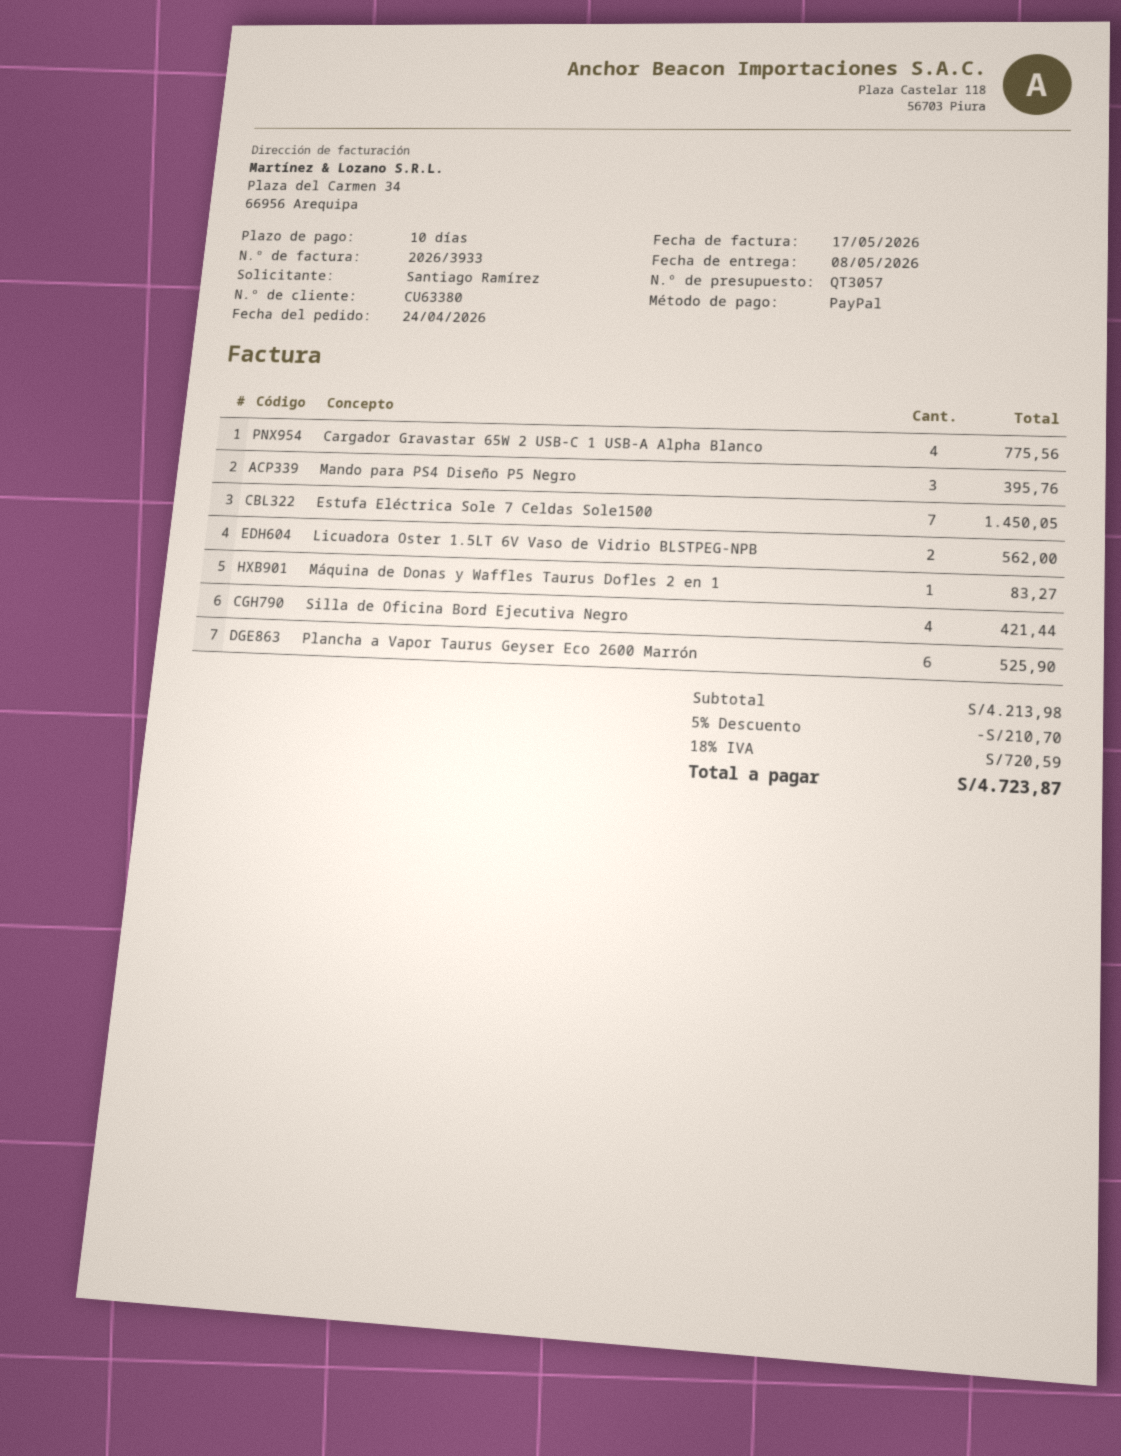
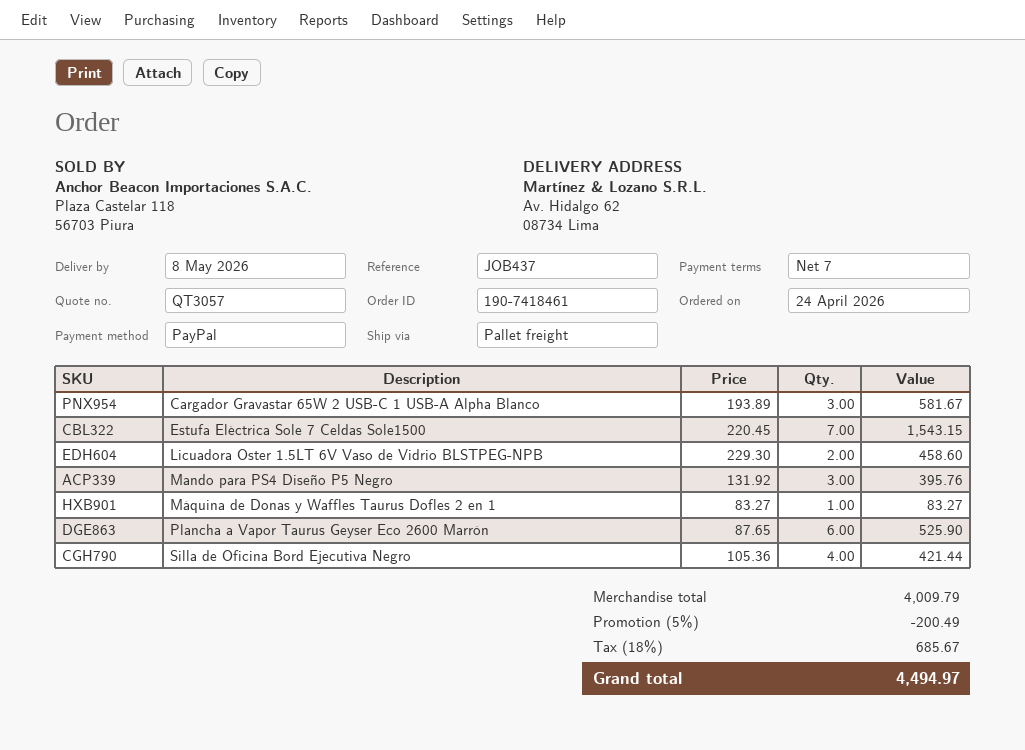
payment terms: 10 days -> 7 days
Cargador Gravastar 65W 2 USB-C 1 USB-A Alpha Blanco: 4 for 775.56 -> 3 for 581.67
Estufa Eléctrica Sole 7 Celdas Sole1500: 7 for 1450.05 -> 7 for 1543.15
Licuadora Oster 1.5LT 6V Vaso de Vidrio BLSTPEG-NPB: 2 for 562.00 -> 2 for 458.60
subtotal: 4213.98 -> 4009.79
discount: 5% = 210.70 -> 5% = 200.49
tax: 18% = 720.59 -> 18% = 685.67
total: 4723.87 -> 4494.97

